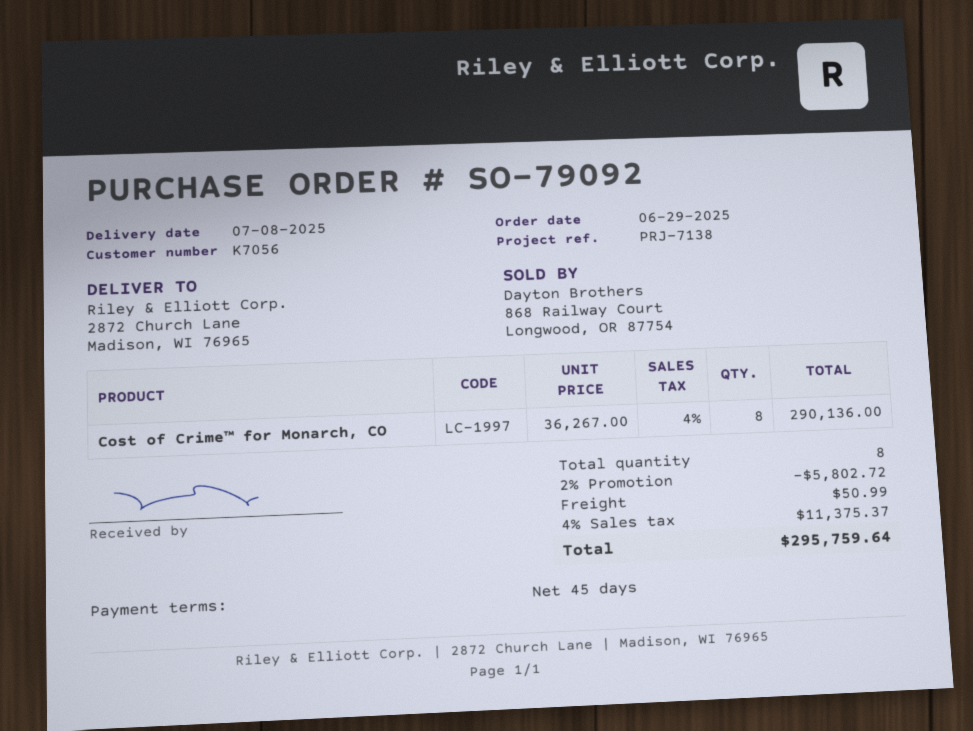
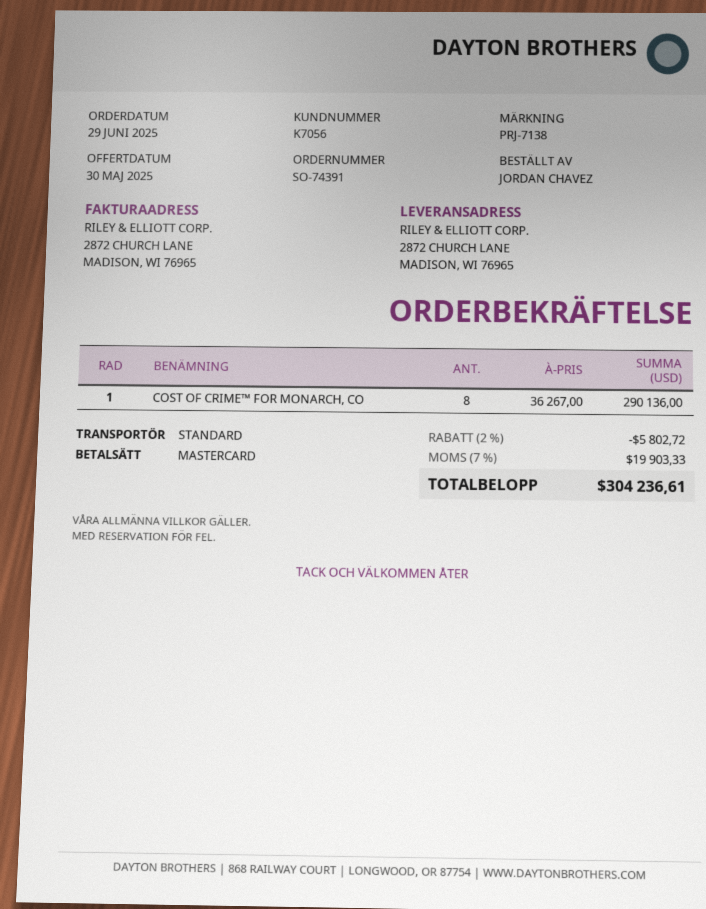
order number: SO-79092 -> SO-74391
shipping: 50.99 -> none
tax: 4% = 11375.37 -> 7% = 19903.33
total: 295759.64 -> 304236.61

